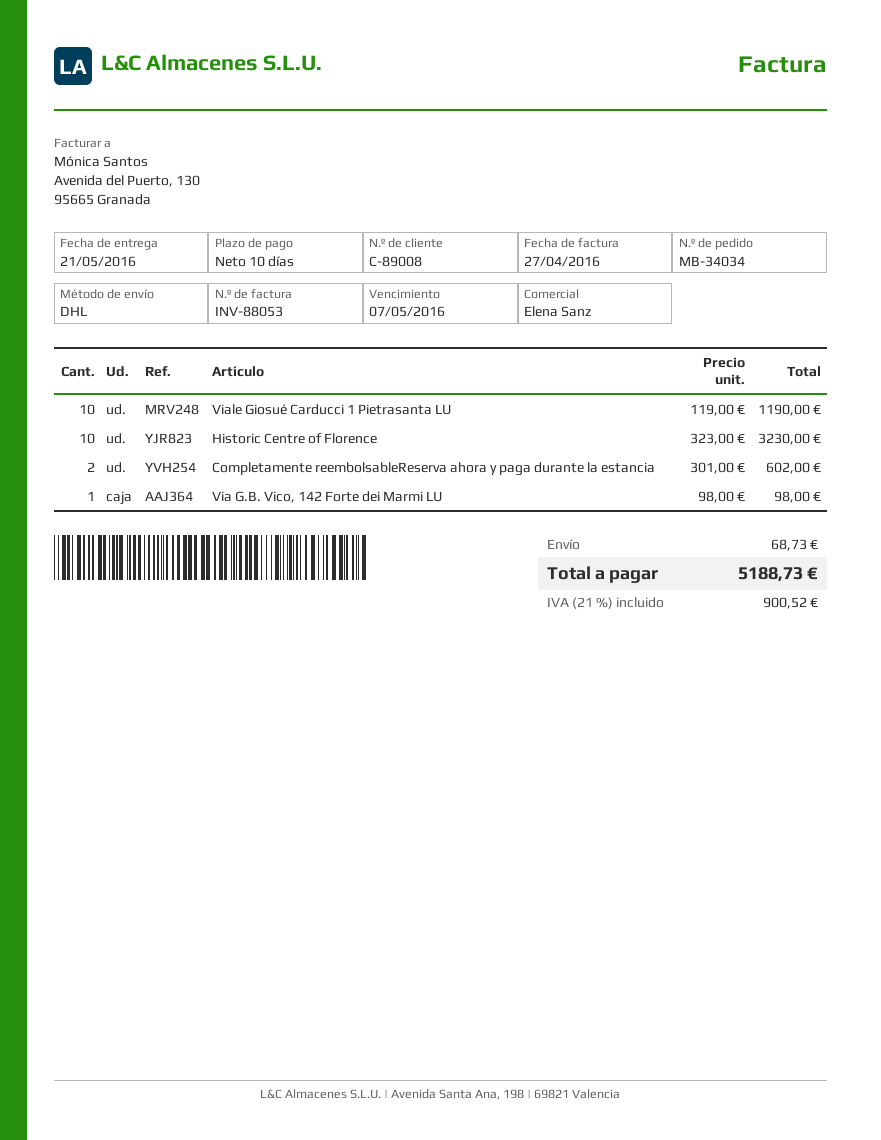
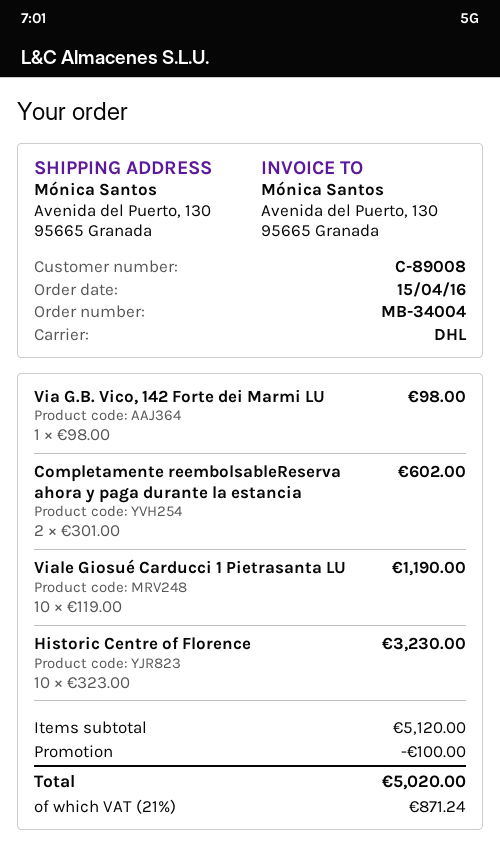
order number: MB-34034 -> MB-34004
discount: none -> 100.00
shipping: 68.73 -> none
tax: 21% = 900.52 -> 21% = 871.24
total: 5188.73 -> 5020.00

